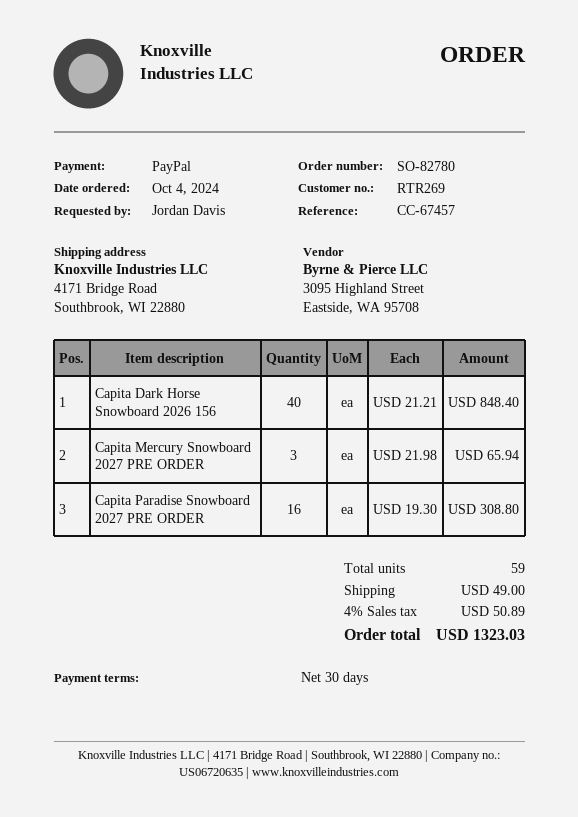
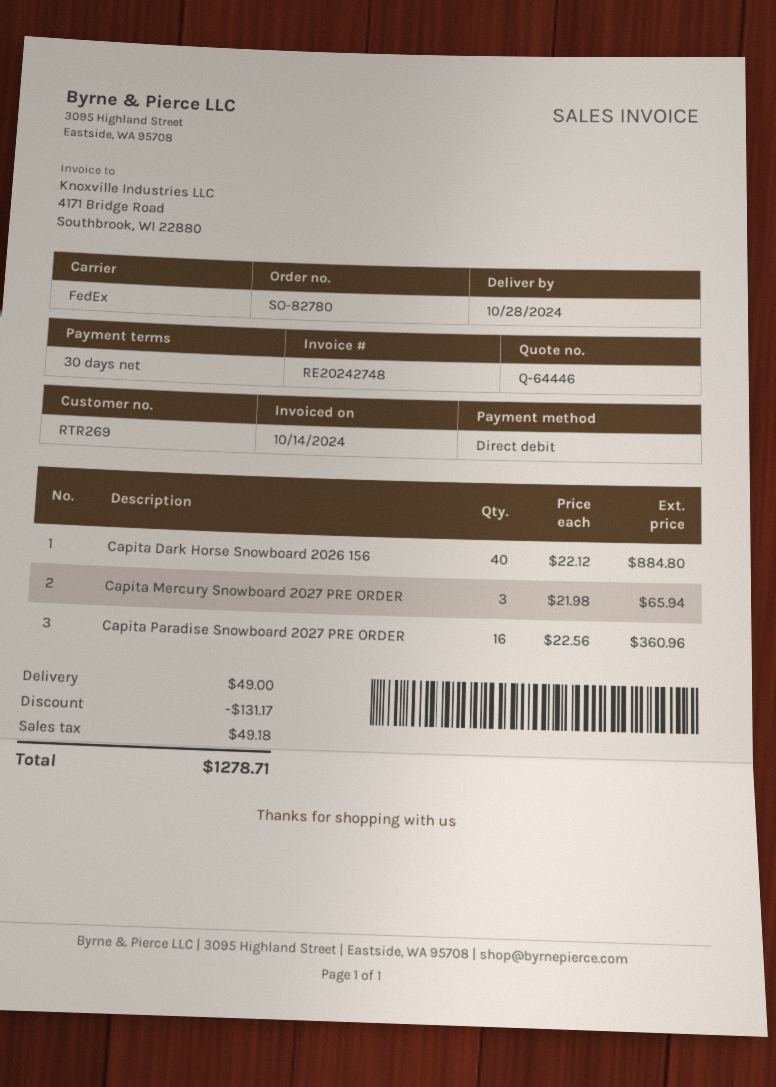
payment method: PayPal -> direct debit
Capita Dark Horse Snowboard 2026 156: 40 x 21.21 = 848.40 -> 40 x 22.12 = 884.80
Capita Paradise Snowboard 2027 PRE ORDER: 16 x 19.30 = 308.80 -> 16 x 22.56 = 360.96
discount: none -> 131.17
tax: 50.89 -> 49.18
total: 1323.03 -> 1278.71

